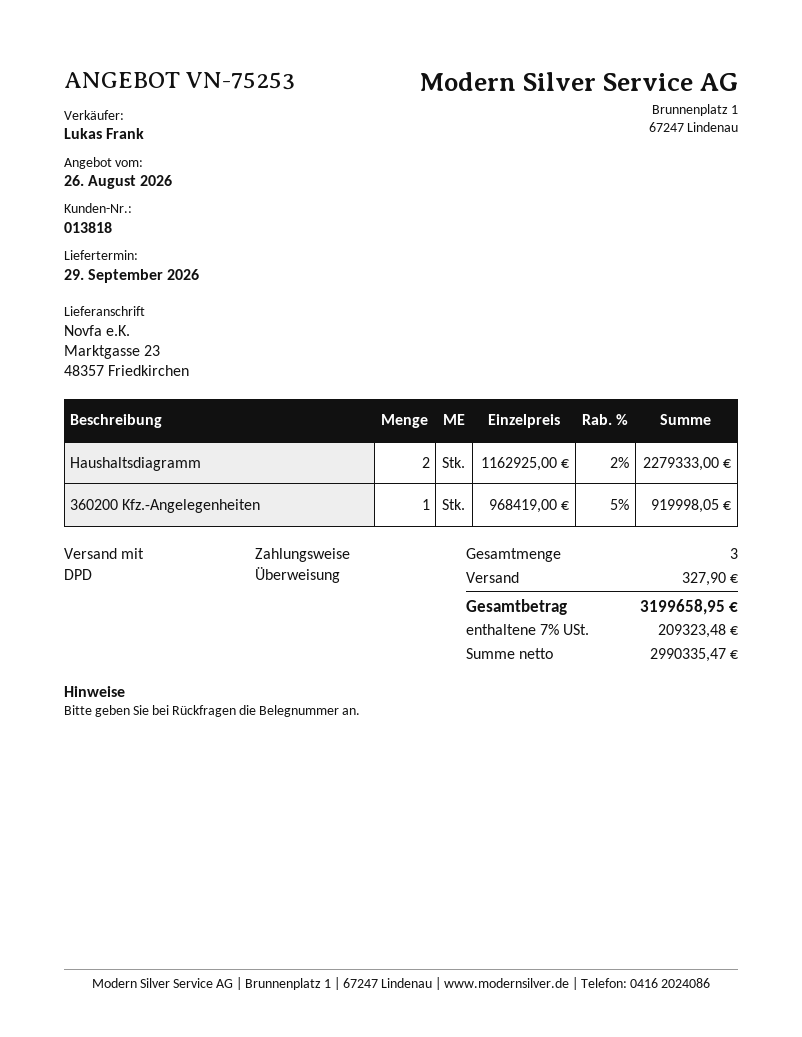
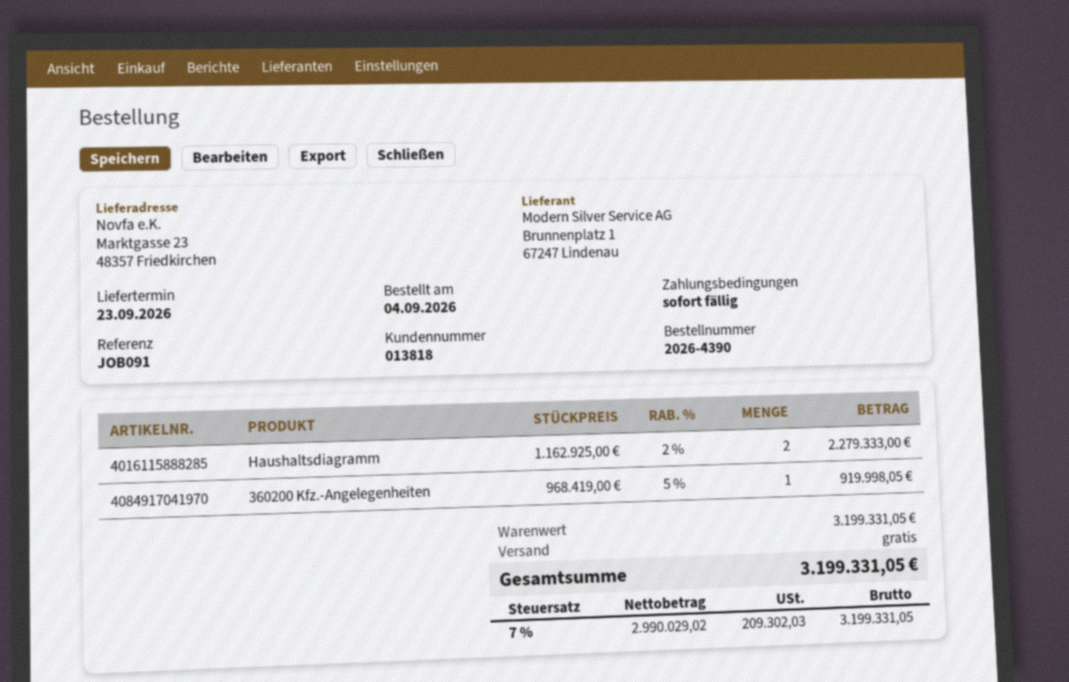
delivery date: 2026-09-29 -> 2026-09-23
shipping: 327.90 -> 0.00
net: 2990335.47 -> 2990029.02
tax: 7% = 209323.48 -> 7% = 209302.03
total: 3199658.95 -> 3199331.05

